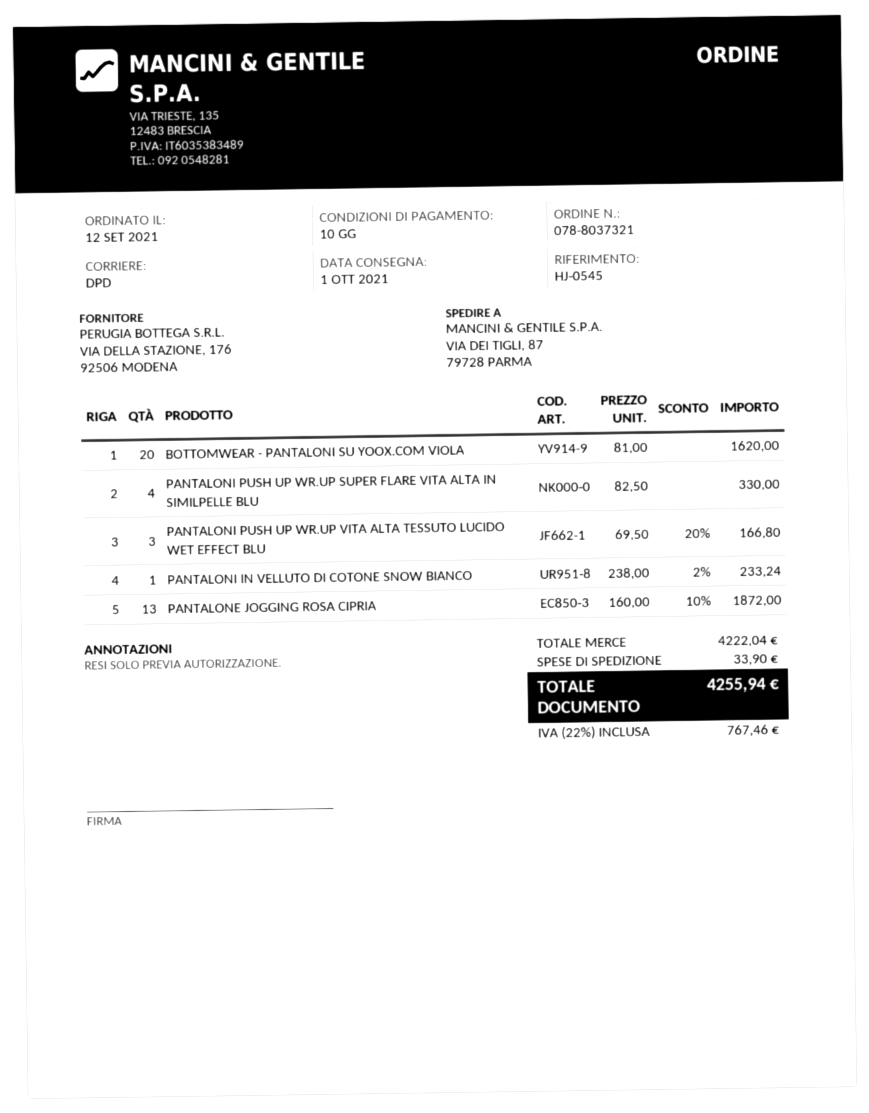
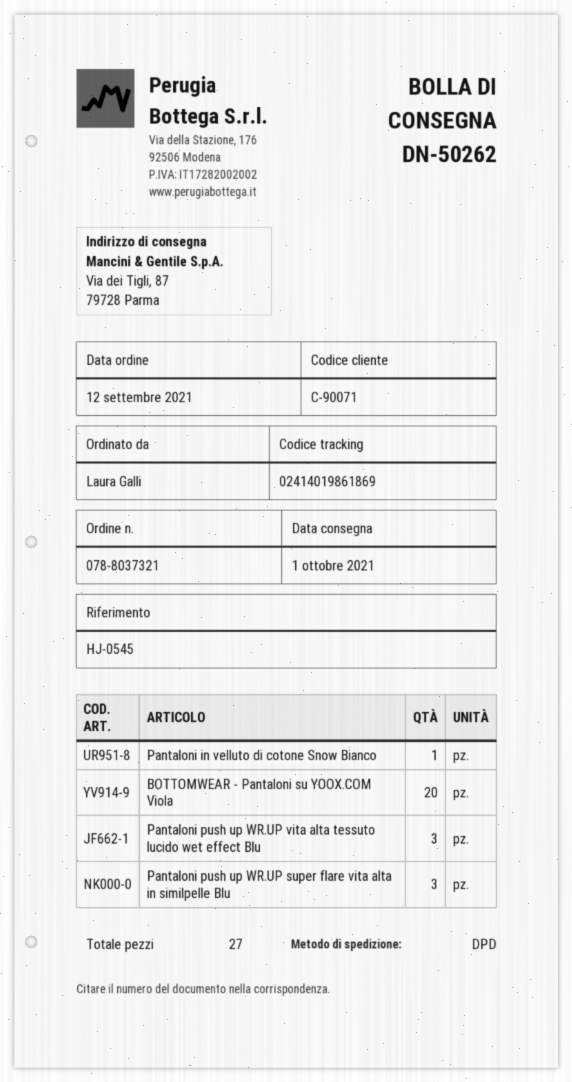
PANTALONI PUSH UP WR.UP SUPER FLARE VITA ALTA IN SIMILPELLE BLU: 4 -> 3
PANTALONE JOGGING ROSA CIPRIA: 13 -> none

